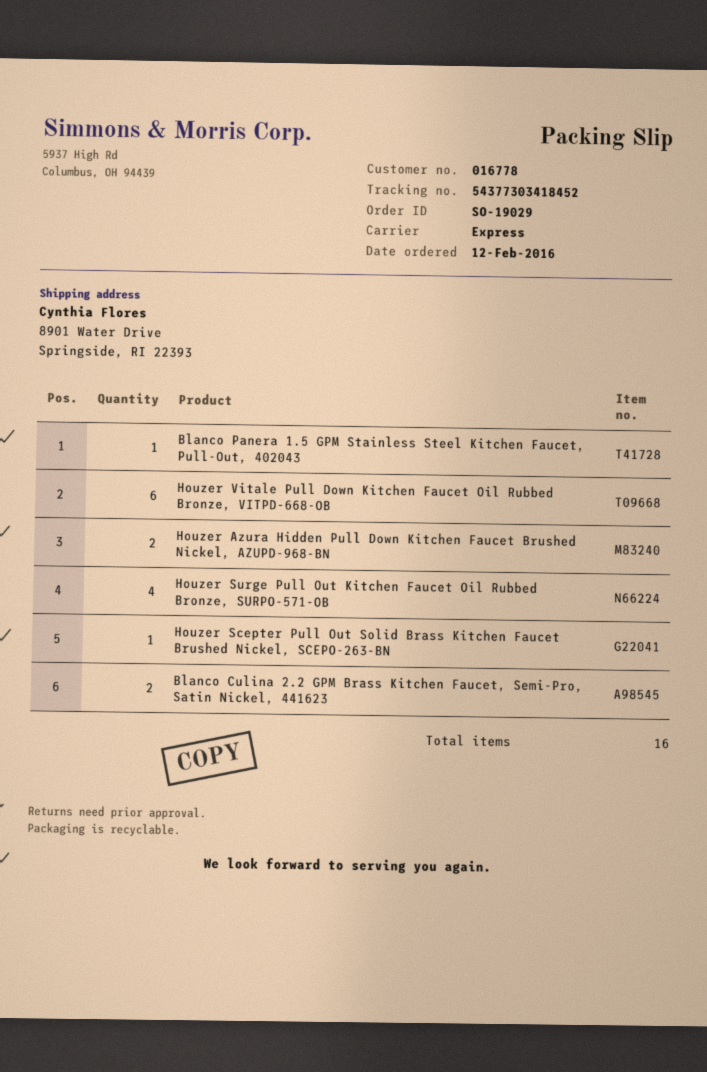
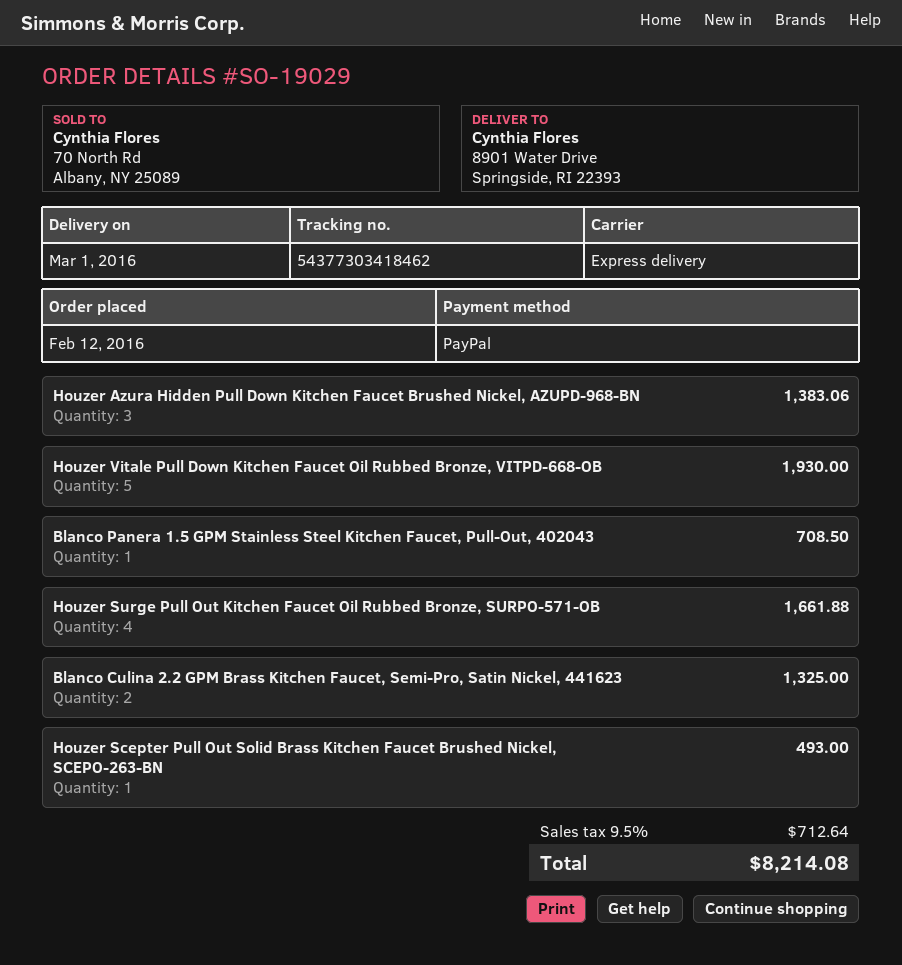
tracking number: 54377303418452 -> 54377303418462
Houzer Vitale Pull Down Kitchen Faucet Oil Rubbed Bronze, VITPD-668-OB: 6 -> 5
Houzer Azura Hidden Pull Down Kitchen Faucet Brushed Nickel, AZUPD-968-BN: 2 -> 3

